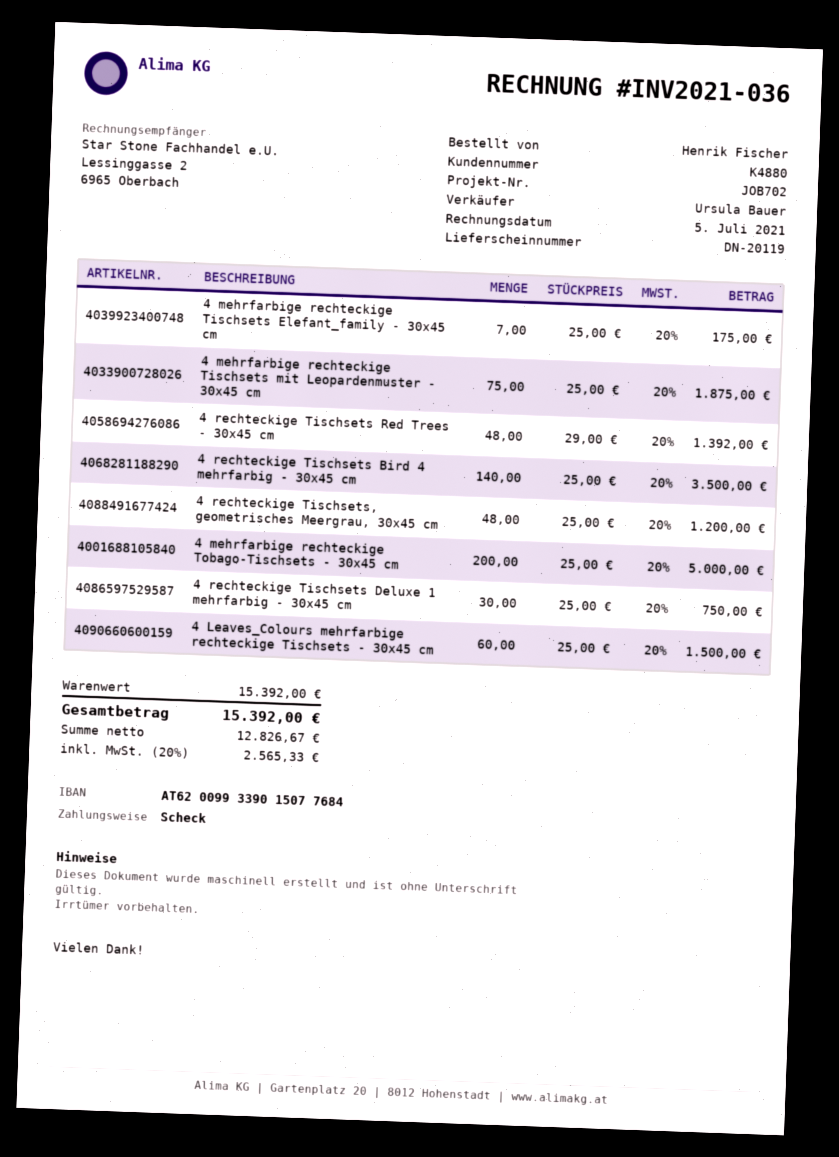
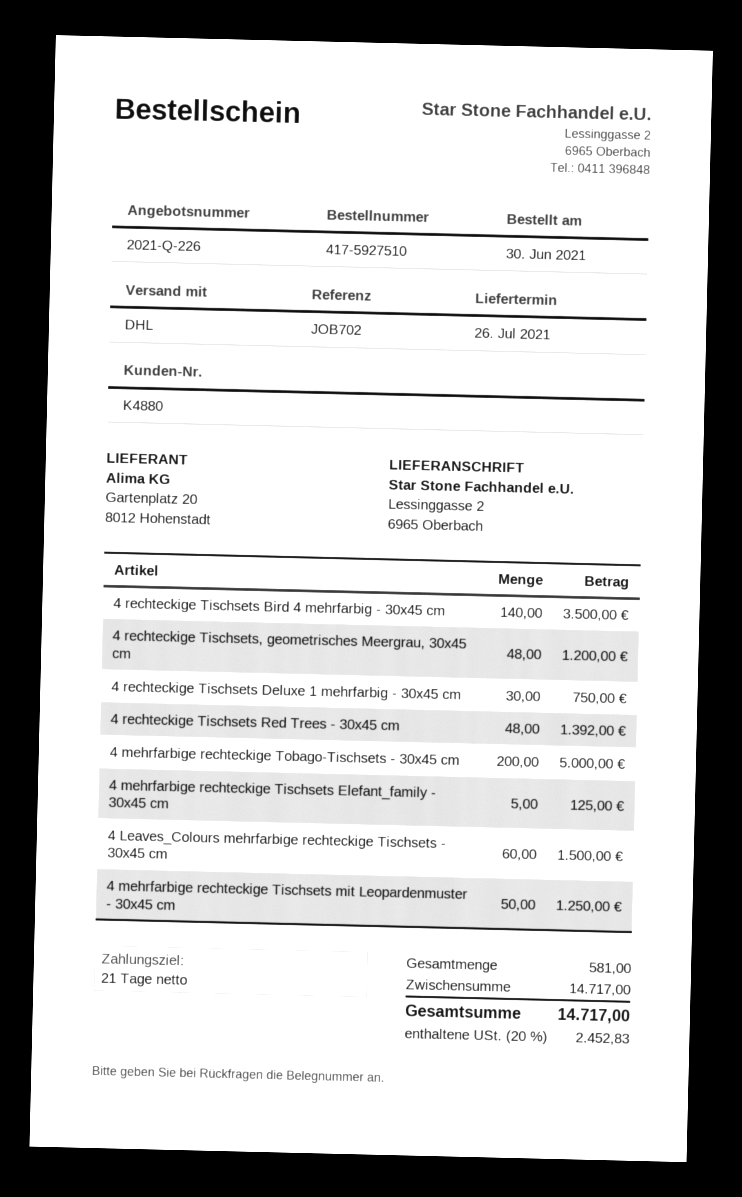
4 mehrfarbige rechteckige Tischsets Elefant_family - 30x45 cm: 7 for 175.00 -> 5 for 125.00
4 mehrfarbige rechteckige Tischsets mit Leopardenmuster - 30x45 cm: 75 for 1875.00 -> 50 for 1250.00
subtotal: 15392.00 -> 14717.00
tax: 20% = 2565.33 -> 20% = 2452.83
total: 15392.00 -> 14717.00

